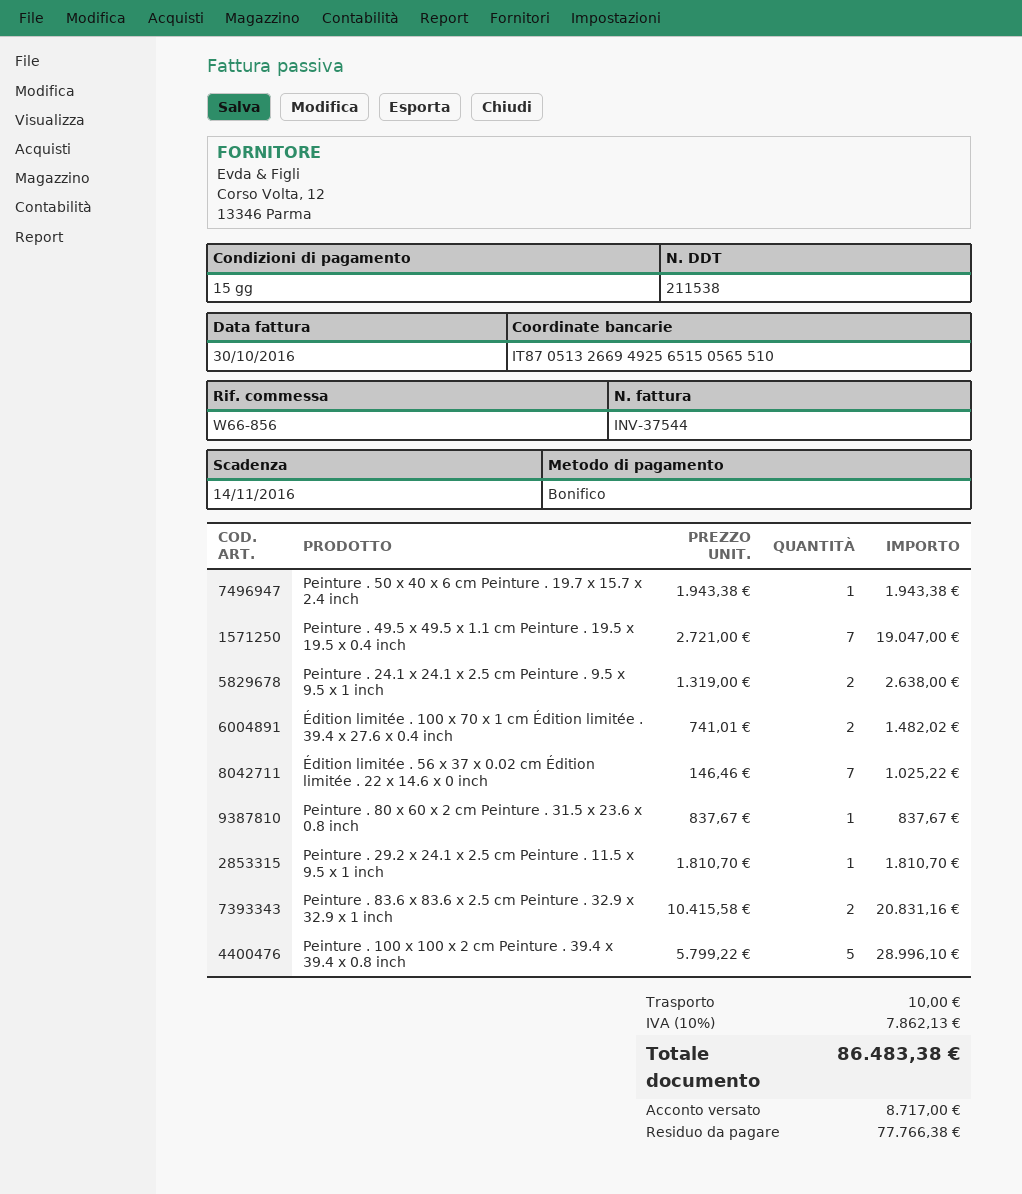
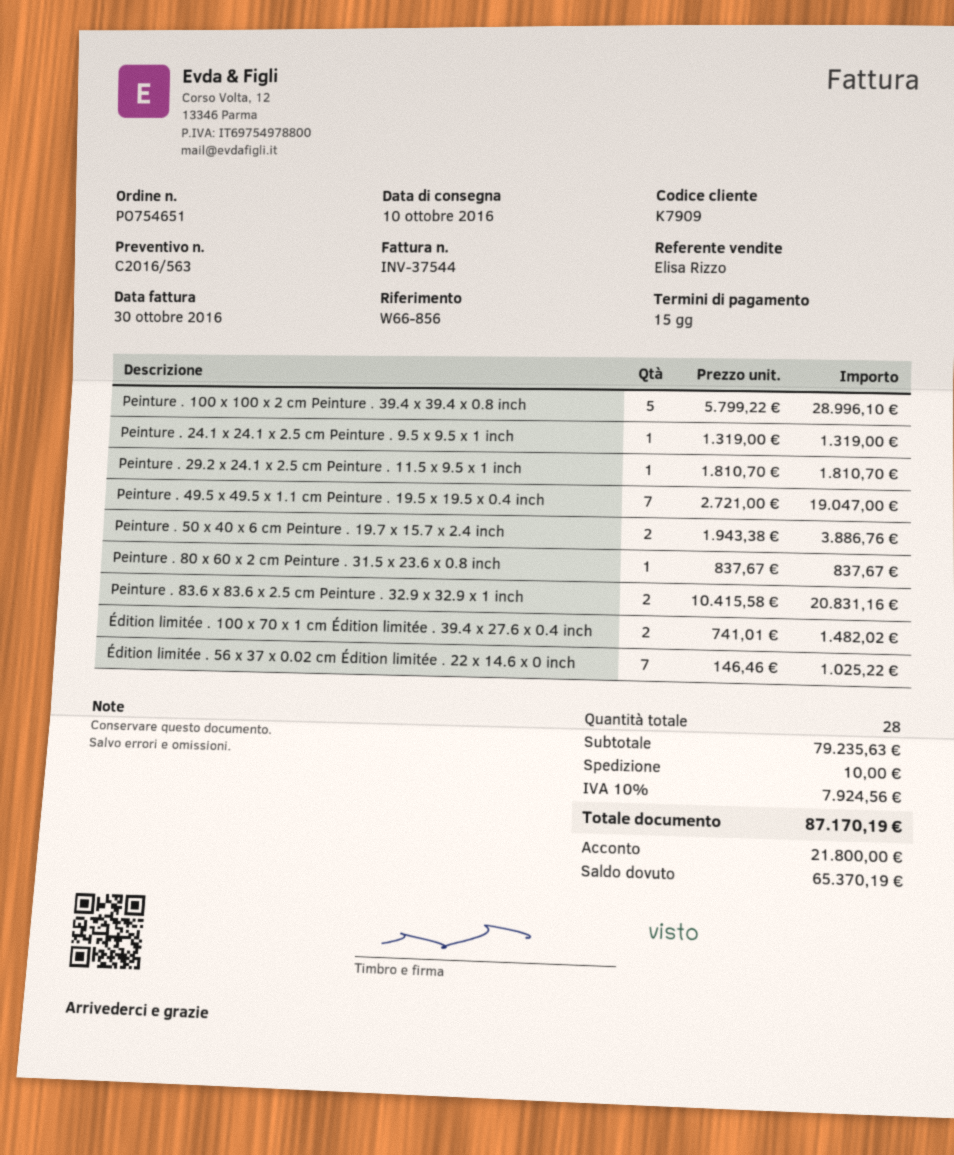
Peinture . 50 x 40 x 6 cm Peinture . 19.7 x 15.7 x 2.4 inch: 1 x 1943.38 = 1943.38 -> 2 x 1943.38 = 3886.76
Peinture . 24.1 x 24.1 x 2.5 cm Peinture . 9.5 x 9.5 x 1 inch: 2 x 1319.00 = 2638.00 -> 1 x 1319.00 = 1319.00
tax: 10% = 7862.13 -> 10% = 7924.56
total: 86483.38 -> 87170.19
deposit: 8717.00 -> 21800.00
balance: 77766.38 -> 65370.19

